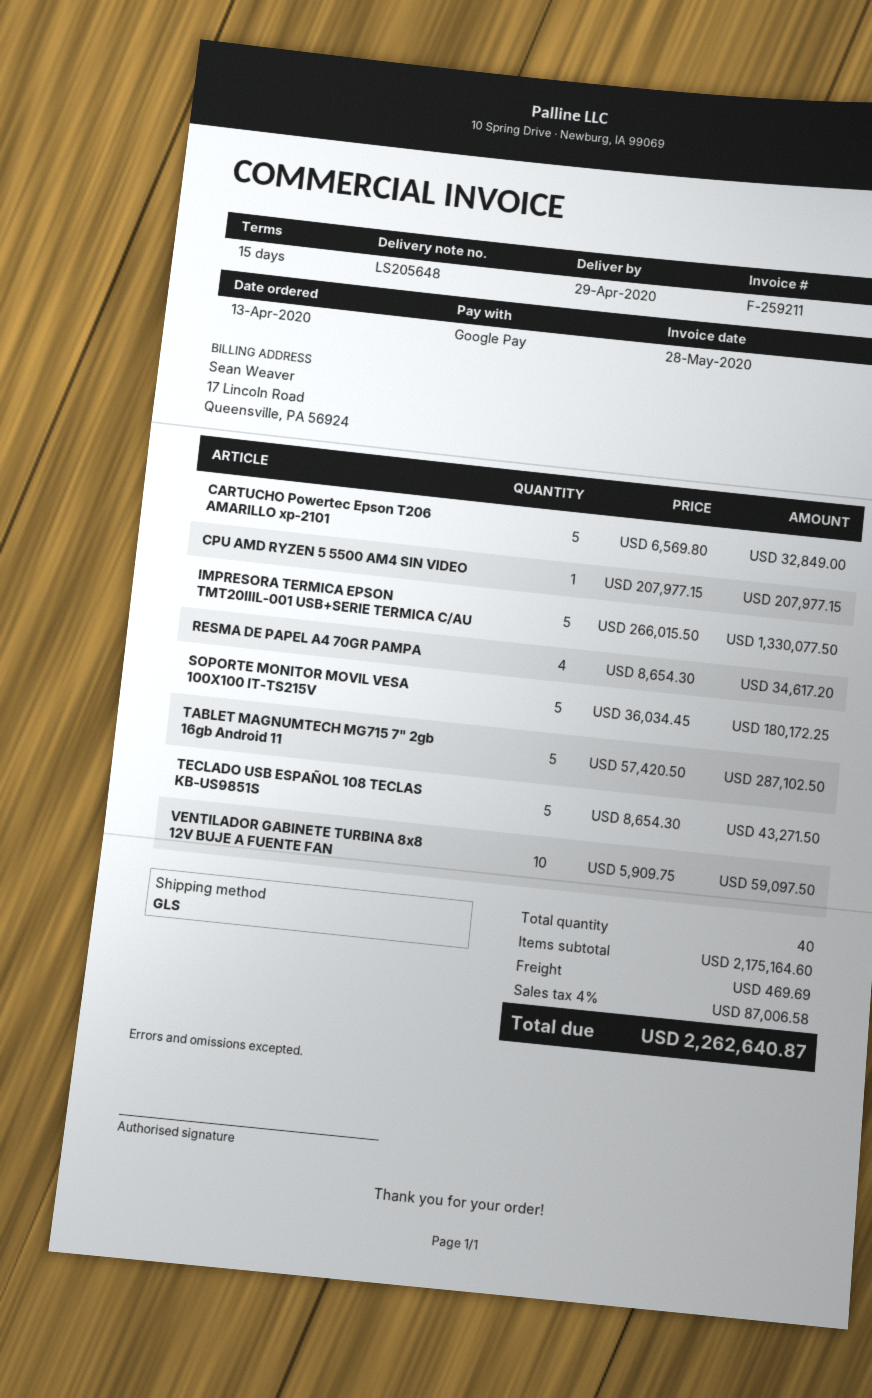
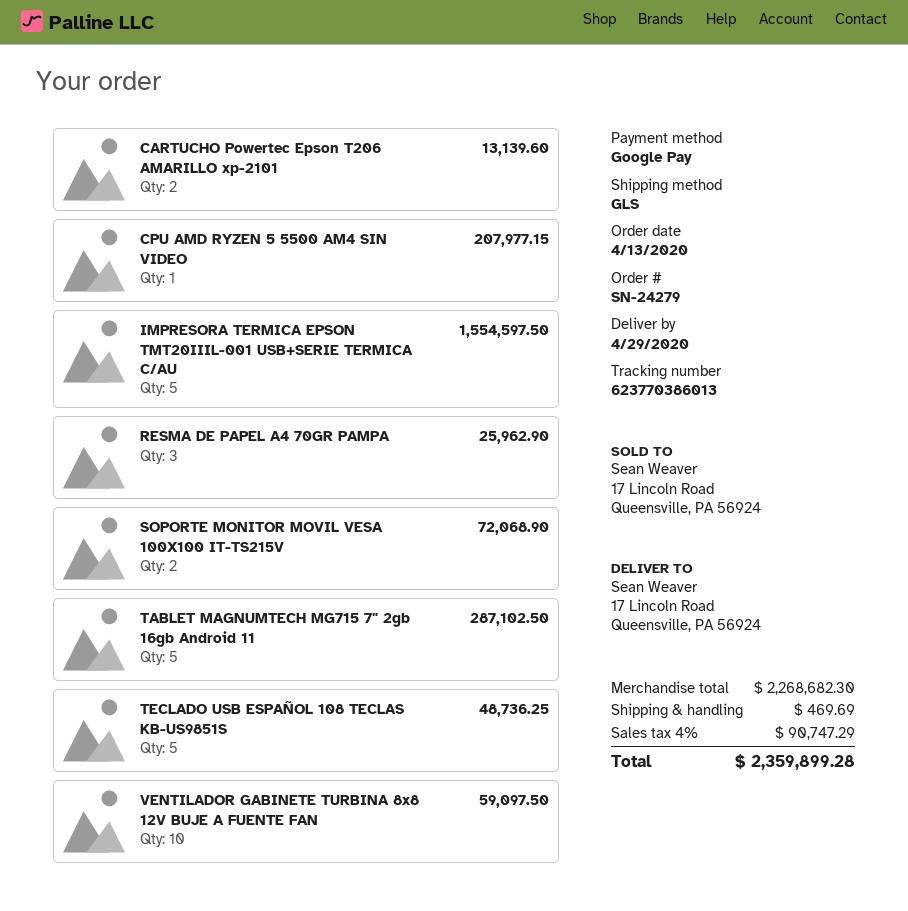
CARTUCHO Powertec Epson T206 AMARILLO xp-2101: 5 for 32849.00 -> 2 for 13139.60
IMPRESORA TERMICA EPSON TMT20IIIL-001 USB+SERIE TERMICA C/AU: 5 for 1330077.50 -> 5 for 1554597.50
RESMA DE PAPEL A4 70GR PAMPA: 4 for 34617.20 -> 3 for 25962.90
SOPORTE MONITOR MOVIL VESA 100X100 IT-TS215V: 5 for 180172.25 -> 2 for 72068.90
TECLADO USB ESPAÑOL 108 TECLAS KB-US9851S: 5 for 43271.50 -> 5 for 48736.25
subtotal: 2175164.60 -> 2268682.30
tax: 4% = 87006.58 -> 4% = 90747.29
total: 2262640.87 -> 2359899.28

